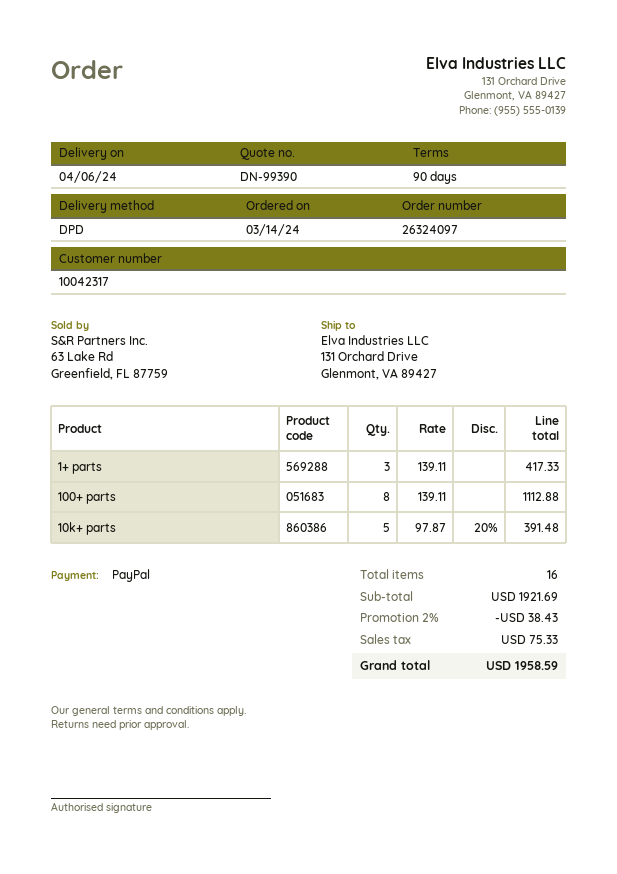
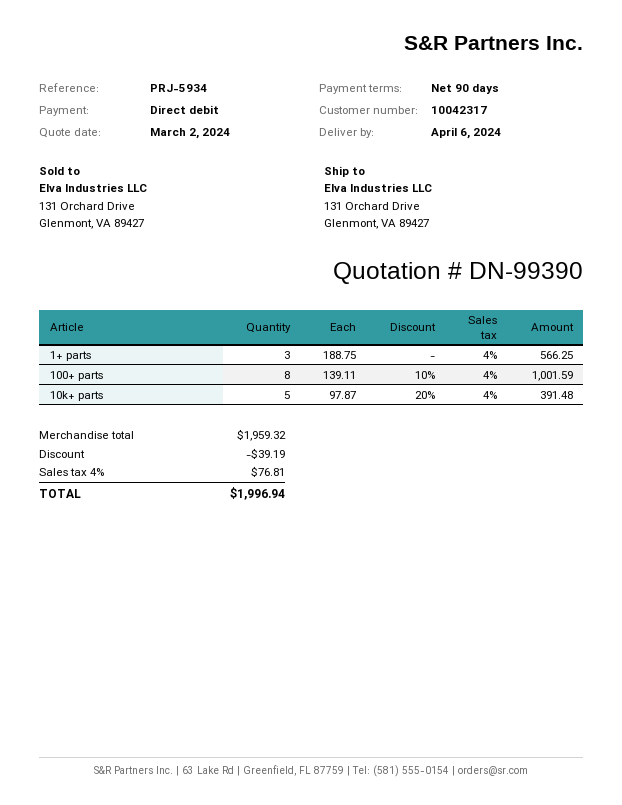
payment method: PayPal -> direct debit
1+ parts: 3 x 139.11 = 417.33 -> 3 x 188.75 = 566.25
100+ parts: 8 x 139.11 = 1112.88 -> 8 x 139.11 - 10% = 1001.59
subtotal: 1921.69 -> 1959.32
discount: 38.43 -> 39.19
tax: 75.33 -> 76.81
total: 1958.59 -> 1996.94

